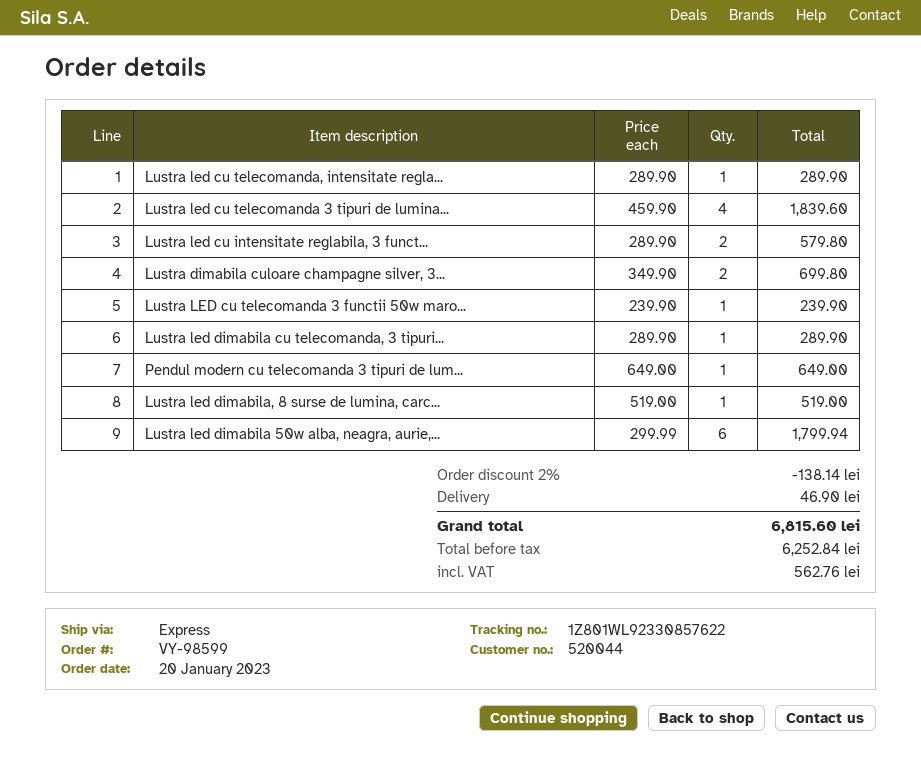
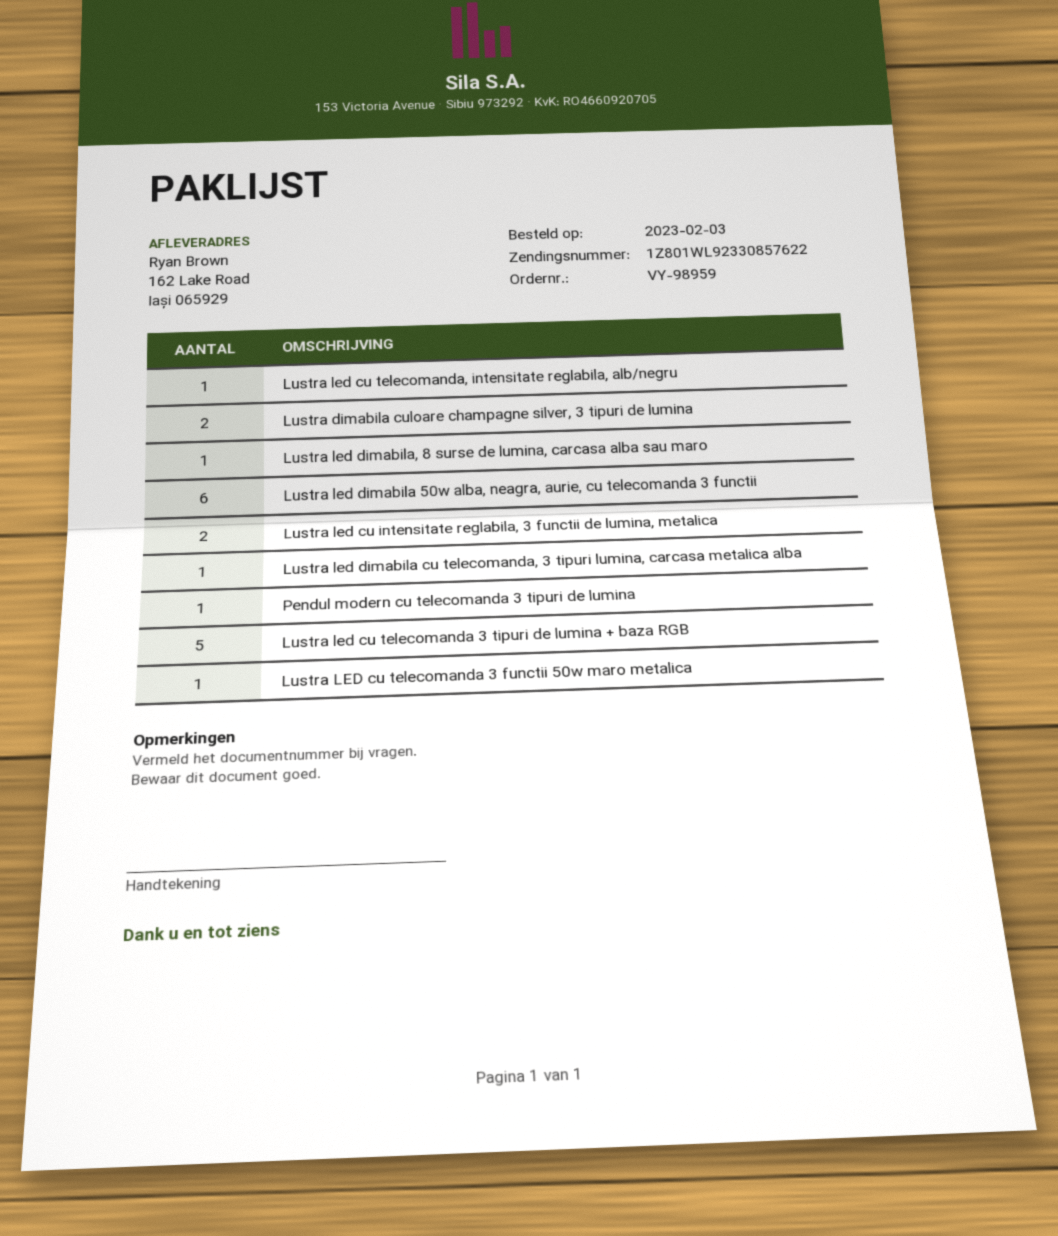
order number: VY-98599 -> VY-98959
order date: 2023-01-20 -> 2023-02-03
Lustra led cu telecomanda 3 tipuri de lumina...: 4 -> 5

